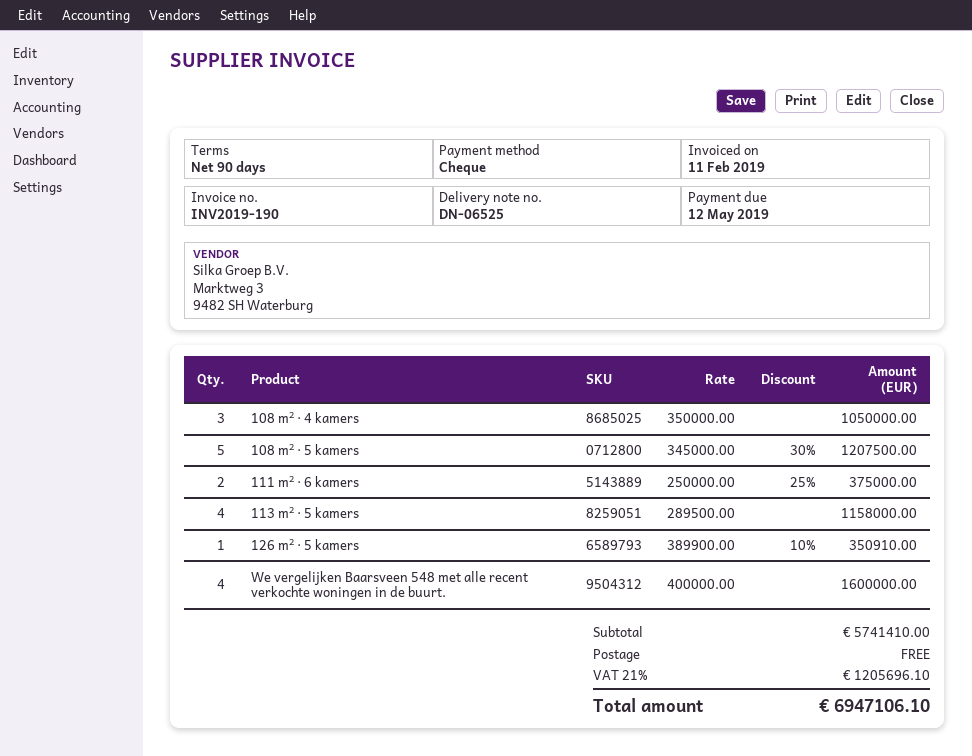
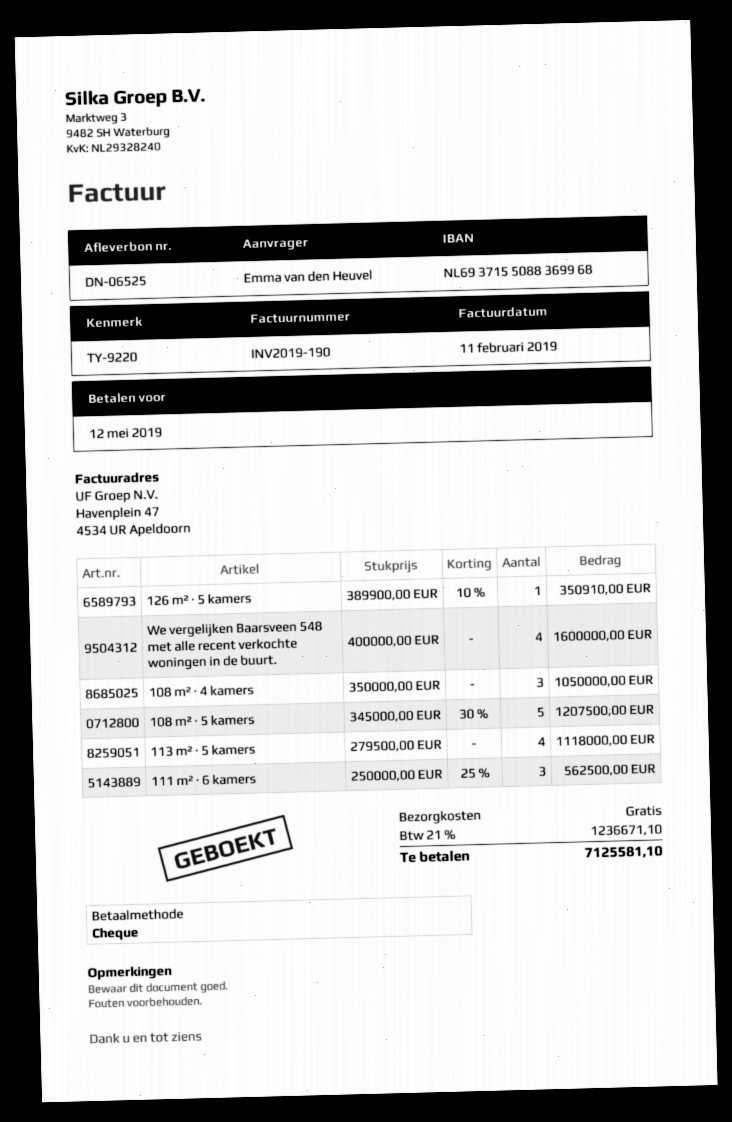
111 m² · 6 kamers: 2 x 250000.00 - 25% = 375000.00 -> 3 x 250000.00 - 25% = 562500.00
113 m² · 5 kamers: 4 x 289500.00 = 1158000.00 -> 4 x 279500.00 = 1118000.00
tax: 21% = 1205696.10 -> 21% = 1236671.10
total: 6947106.10 -> 7125581.10

